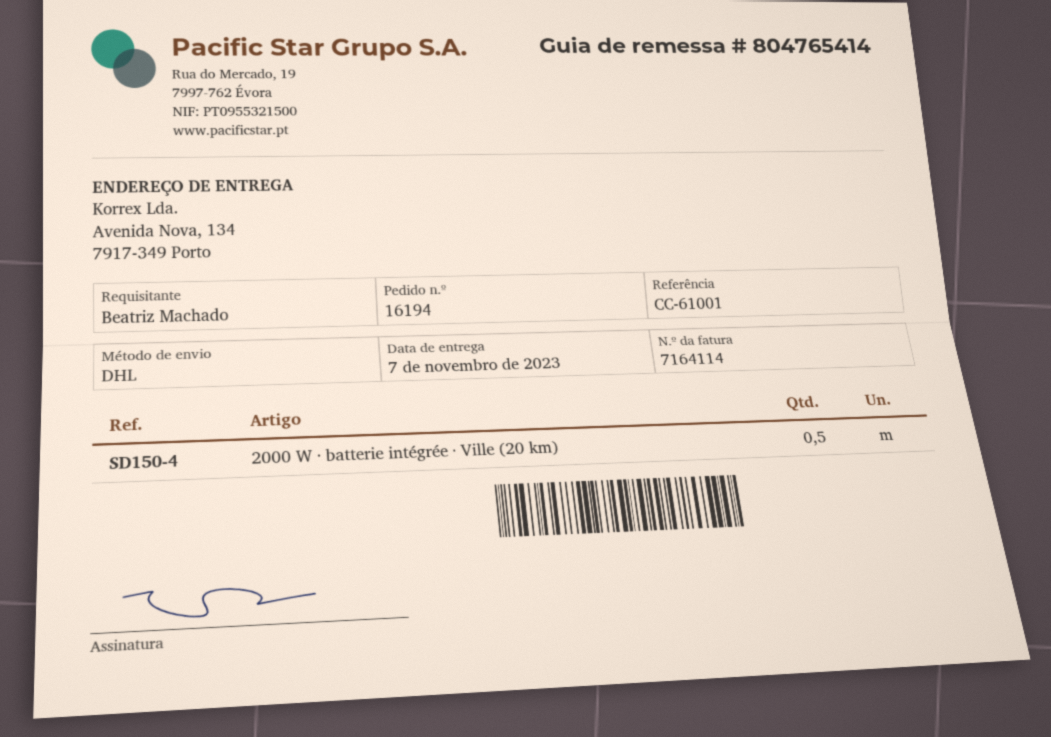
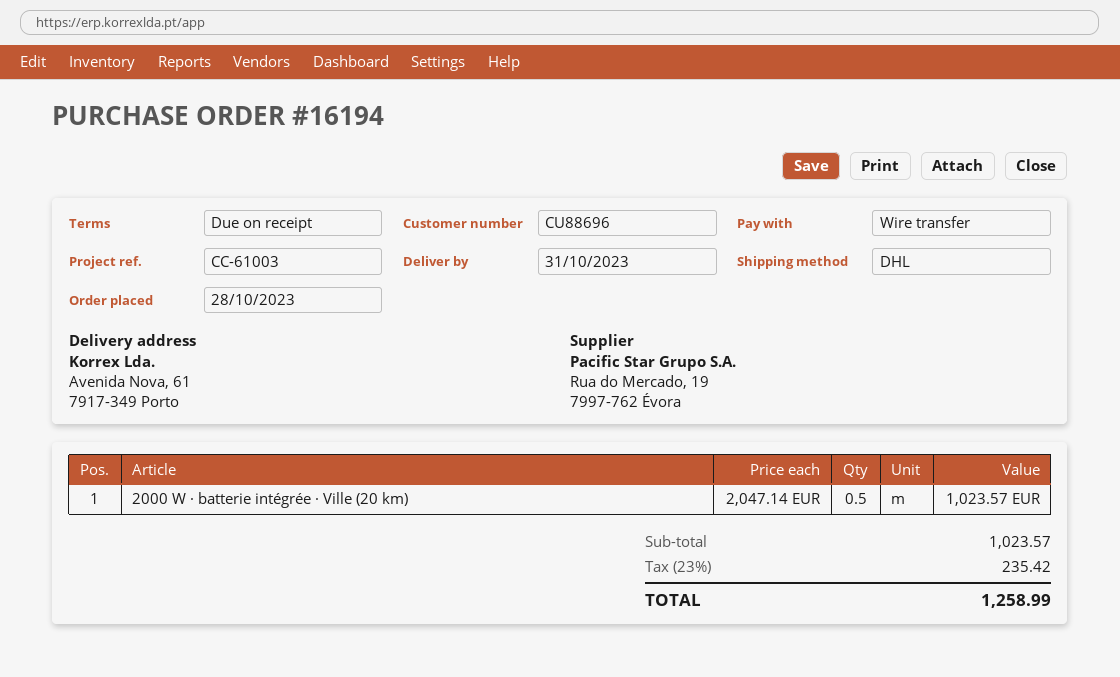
delivery date: 2023-11-07 -> 2023-10-31
reference: CC-61001 -> CC-61003
ship to: Avenida Nova, 134, 7917-349 Porto -> Avenida Nova, 61, 7917-349 Porto

